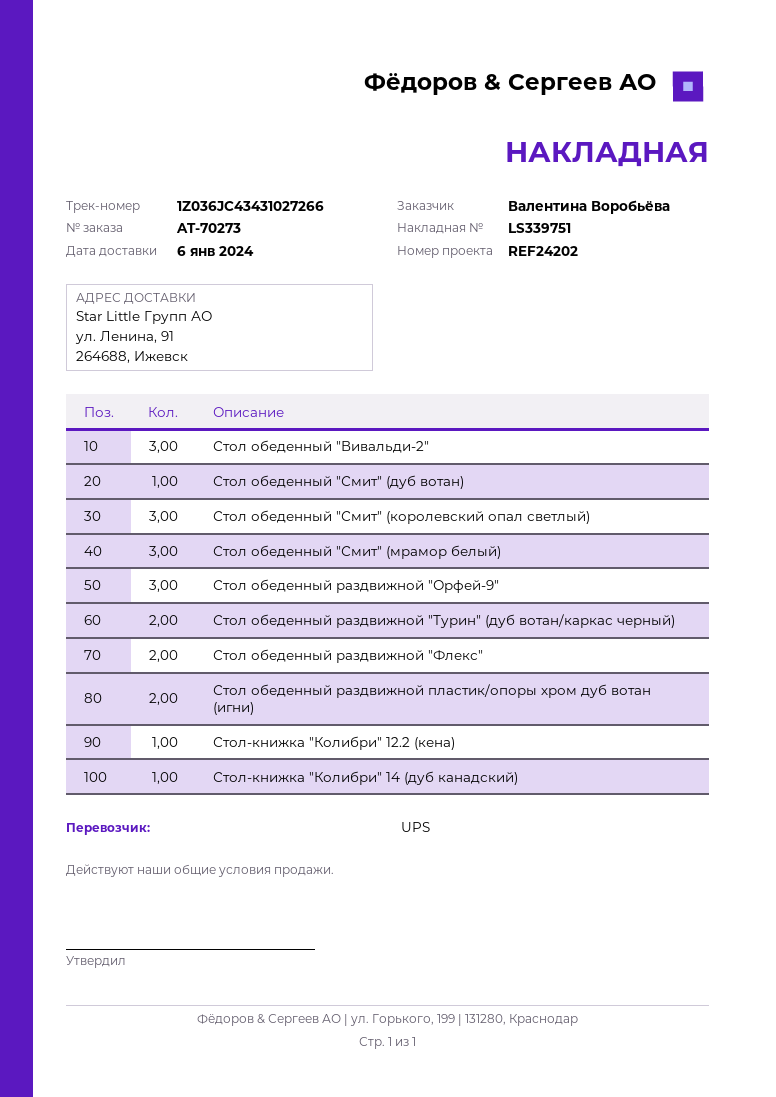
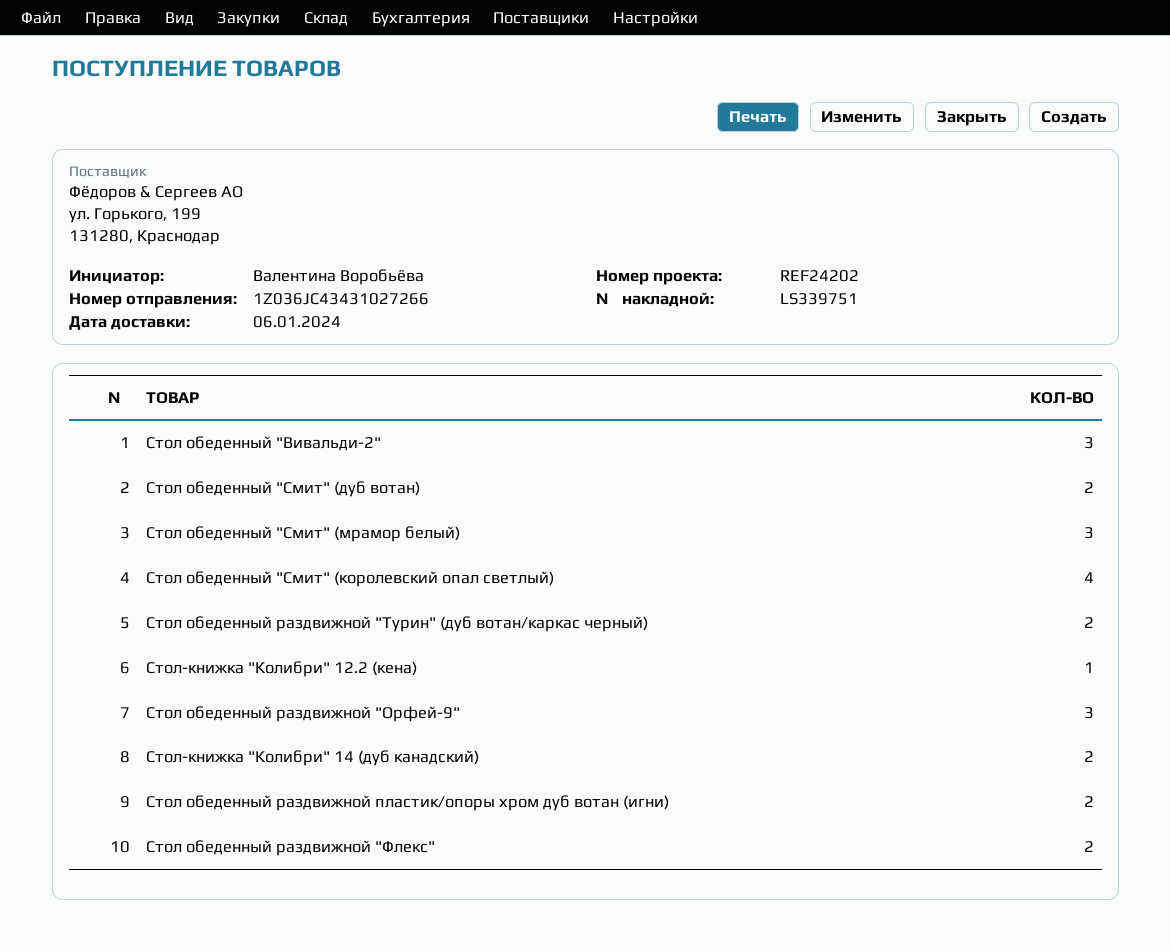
Стол обеденный "Смит" (дуб вотан): 1 -> 2
Стол обеденный "Смит" (королевский опал светлый): 3 -> 4
Стол-книжка "Колибри" 14 (дуб канадский): 1 -> 2

